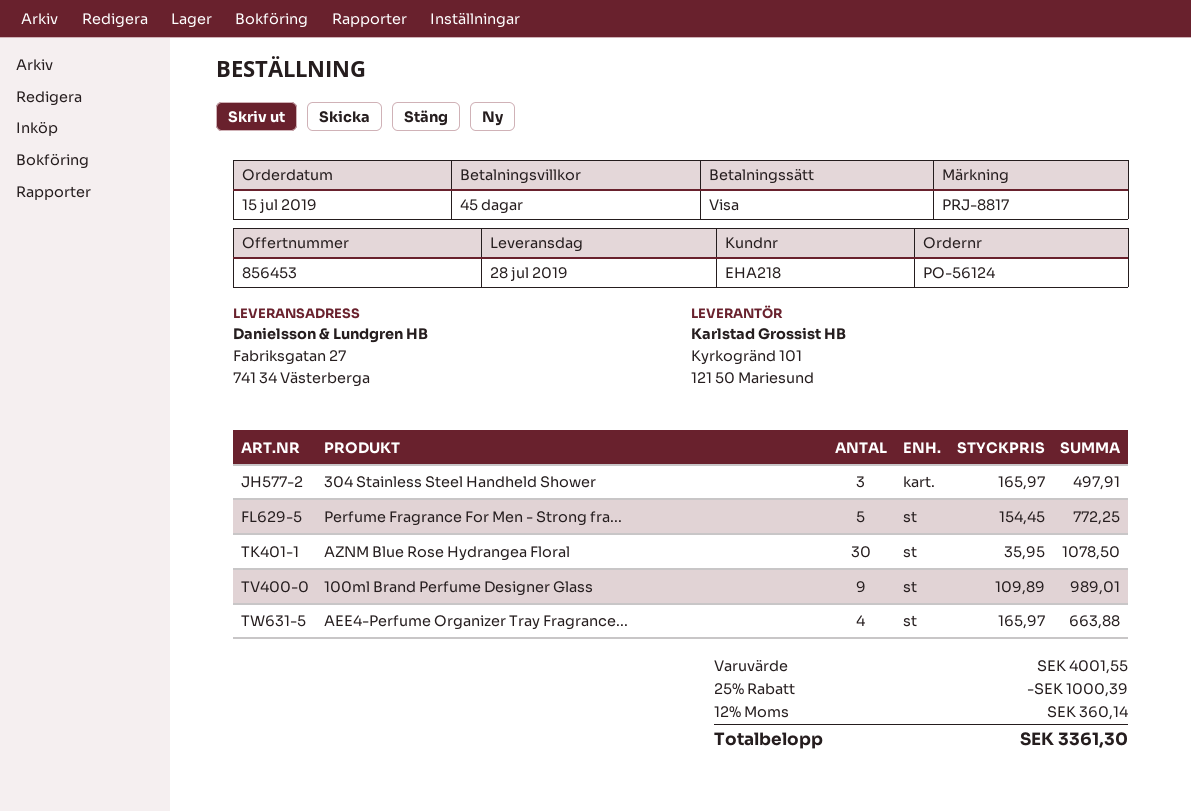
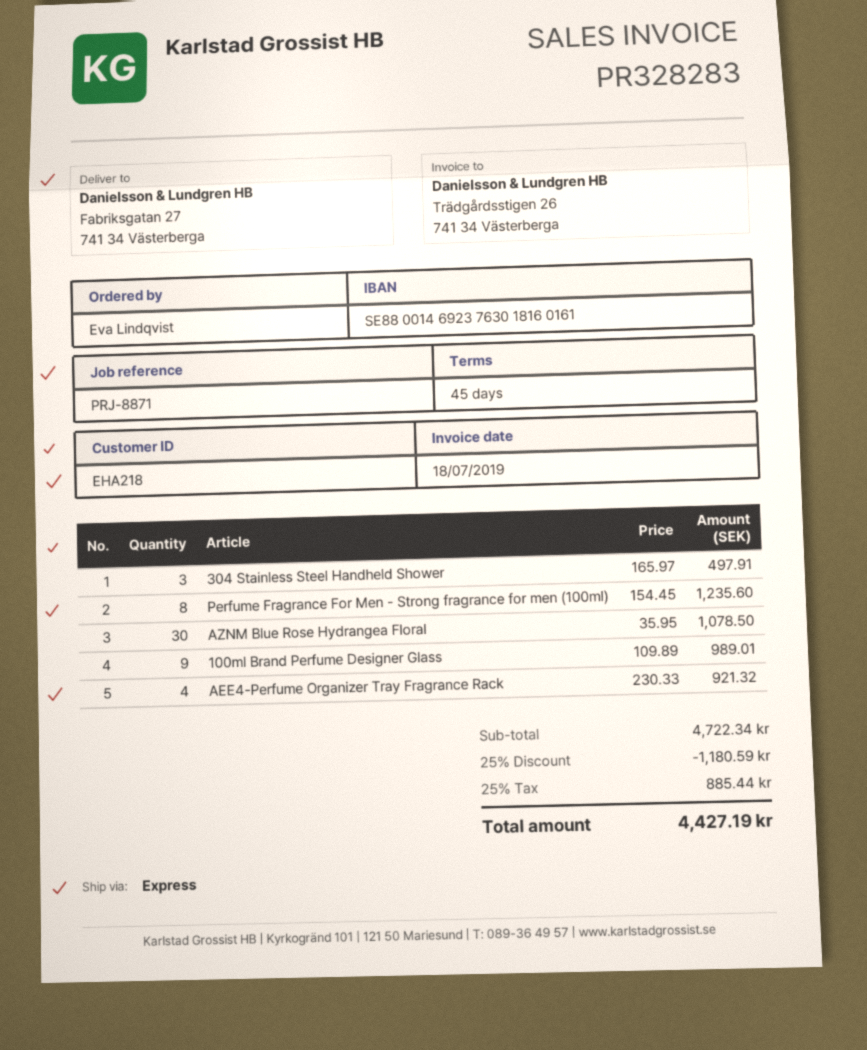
reference: PRJ-8817 -> PRJ-8871
Perfume Fragrance For Men - Strong fra...: 5 x 154.45 = 772.25 -> 8 x 154.45 = 1235.60
AEE4-Perfume Organizer Tray Fragrance...: 4 x 165.97 = 663.88 -> 4 x 230.33 = 921.32
subtotal: 4001.55 -> 4722.34
discount: 25% = 1000.39 -> 25% = 1180.59
tax: 12% = 360.14 -> 25% = 885.44
total: 3361.30 -> 4427.19

